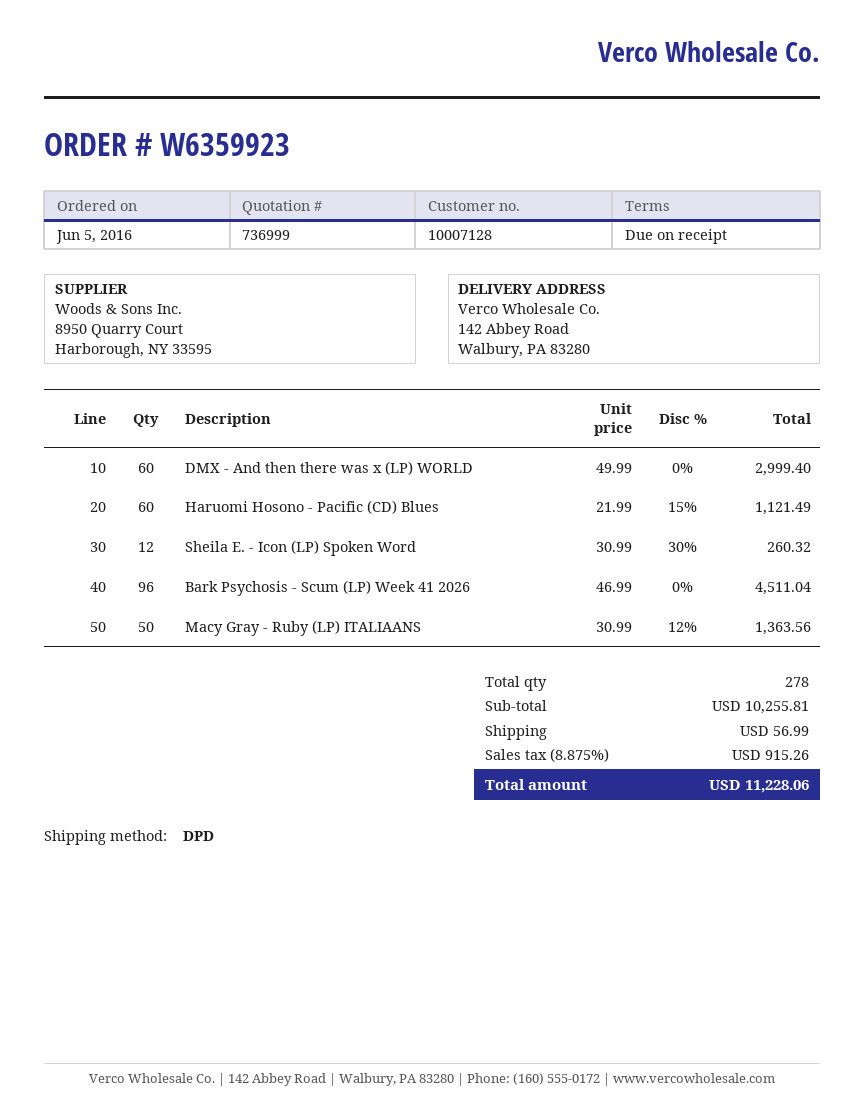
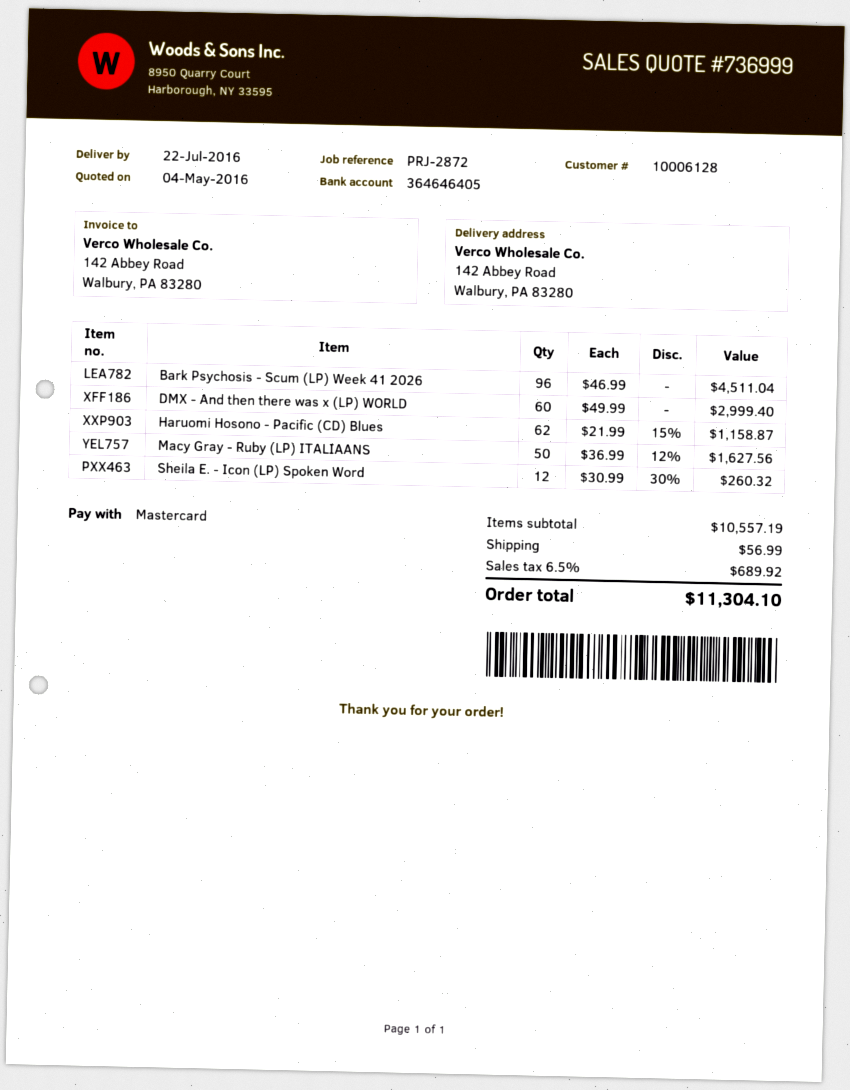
customer number: 10007128 -> 10006128
Haruomi Hosono - Pacific (CD) Blues: 60 x 21.99 - 15% = 1121.49 -> 62 x 21.99 - 15% = 1158.87
Macy Gray - Ruby (LP) ITALIAANS: 50 x 30.99 - 12% = 1363.56 -> 50 x 36.99 - 12% = 1627.56
subtotal: 10255.81 -> 10557.19
tax: 8.875% = 915.26 -> 6.5% = 689.92
total: 11228.06 -> 11304.10

